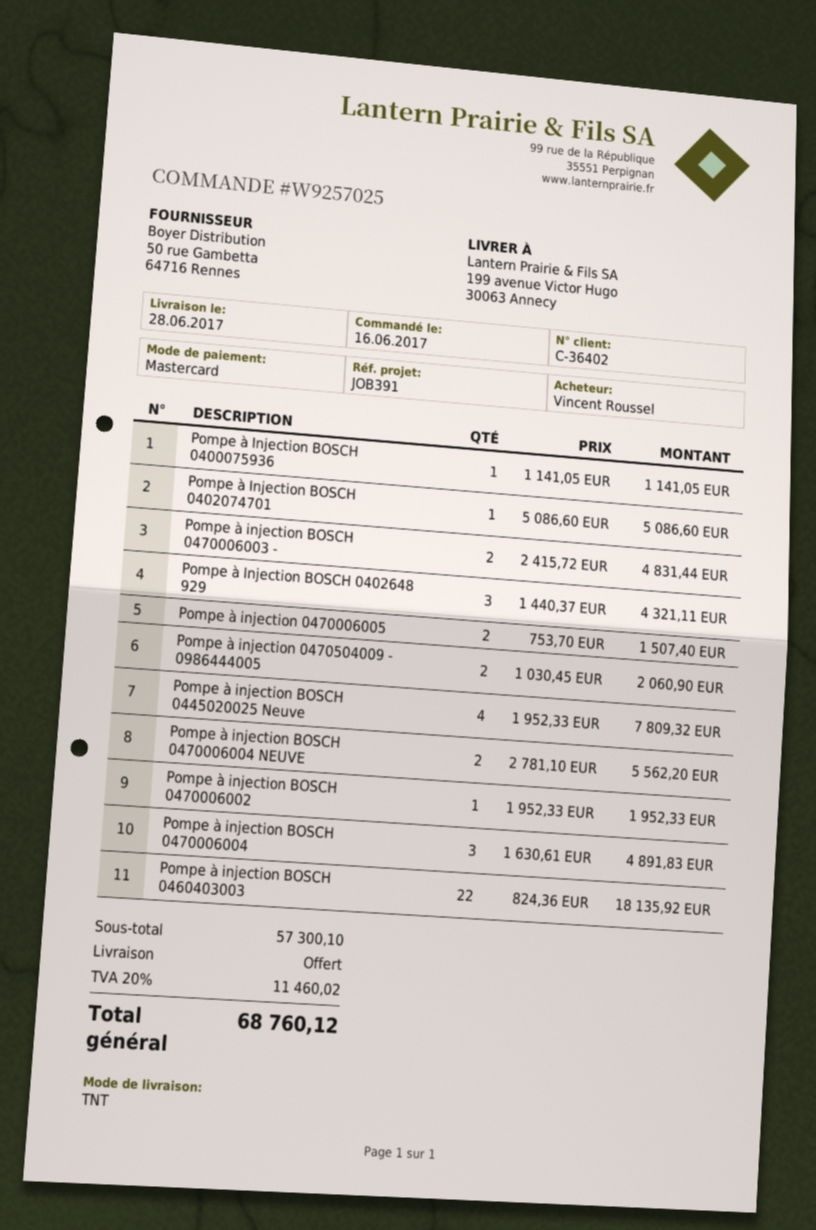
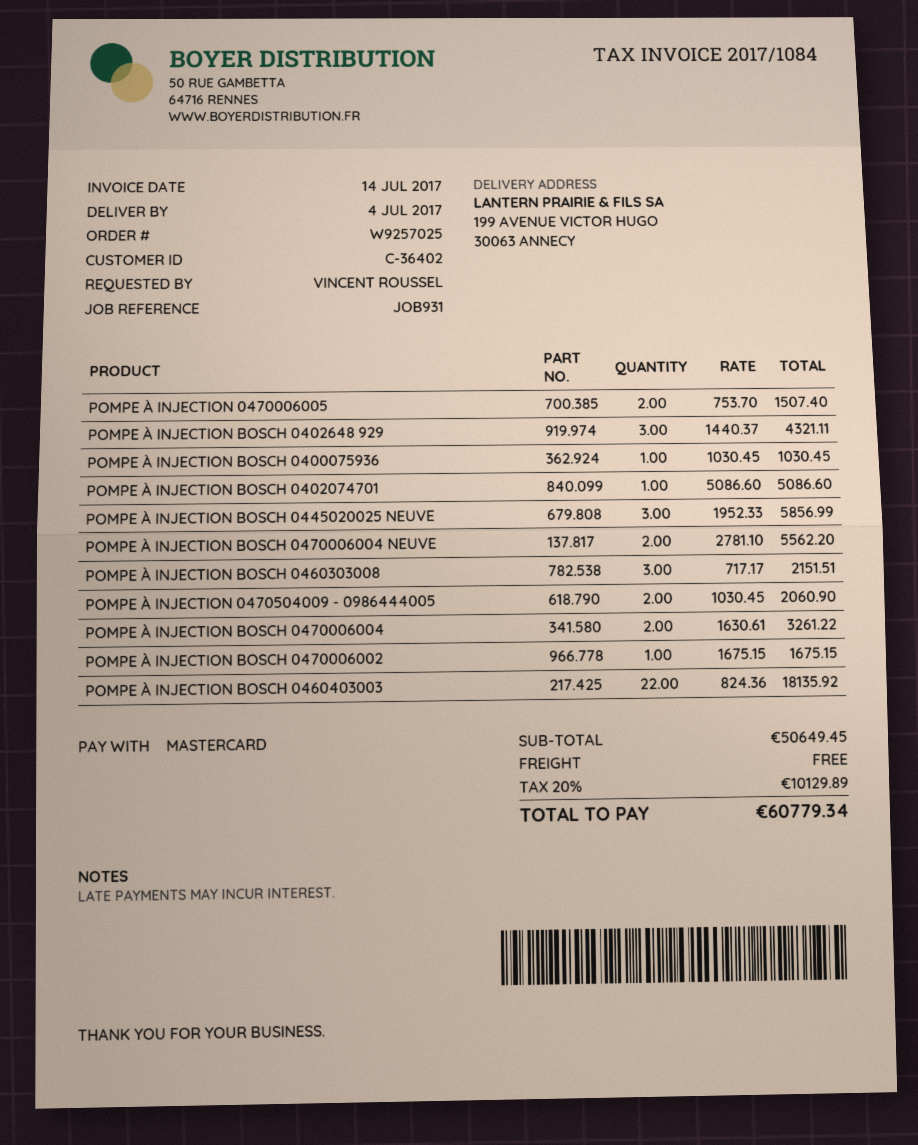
delivery date: 2017-06-28 -> 2017-07-04
reference: JOB391 -> JOB931
Pompe à Injection BOSCH 0400075936: 1 x 1141.05 = 1141.05 -> 1 x 1030.45 = 1030.45
Pompe à injection BOSCH 0470006003 -: 2 x 2415.72 = 4831.44 -> none
Pompe à injection BOSCH 0445020025 Neuve: 4 x 1952.33 = 7809.32 -> 3 x 1952.33 = 5856.99
Pompe à injection BOSCH 0470006002: 1 x 1952.33 = 1952.33 -> 1 x 1675.15 = 1675.15
Pompe à injection BOSCH 0470006004: 3 x 1630.61 = 4891.83 -> 2 x 1630.61 = 3261.22
POMPE À INJECTION BOSCH 0460303008: none -> 3 x 717.17 = 2151.51
subtotal: 57300.10 -> 50649.45
tax: 20% = 11460.02 -> 20% = 10129.89
total: 68760.12 -> 60779.34

